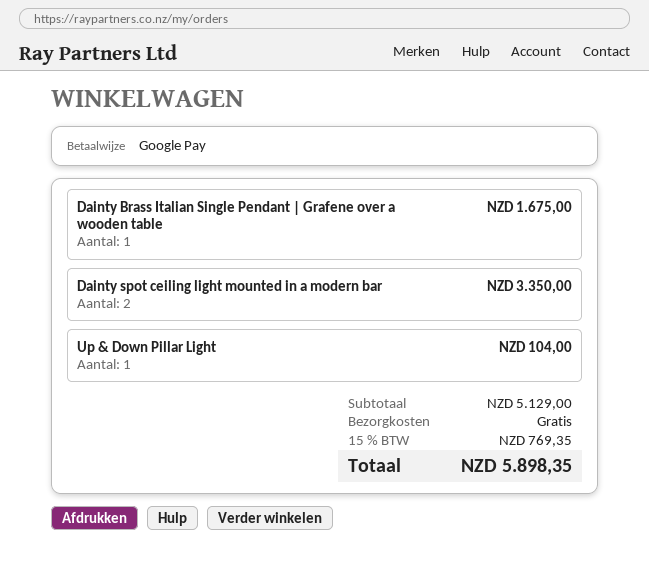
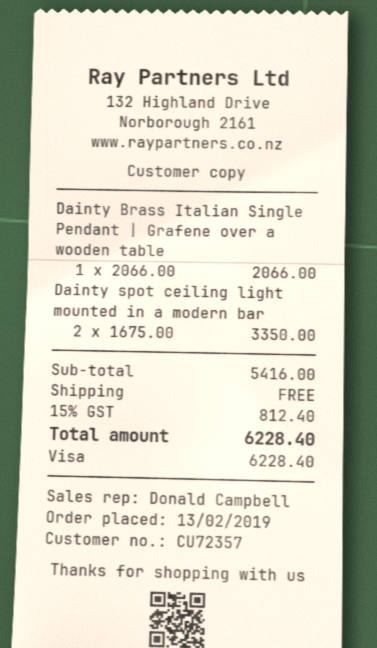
payment method: Google Pay -> Visa
Dainty Brass Italian Single Pendant | Grafene over a wooden table: 1 for 1675.00 -> 1 for 2066.00
Up & Down Pillar Light: 1 for 104.00 -> none
subtotal: 5129.00 -> 5416.00
tax: 15% = 769.35 -> 15% = 812.40
total: 5898.35 -> 6228.40

